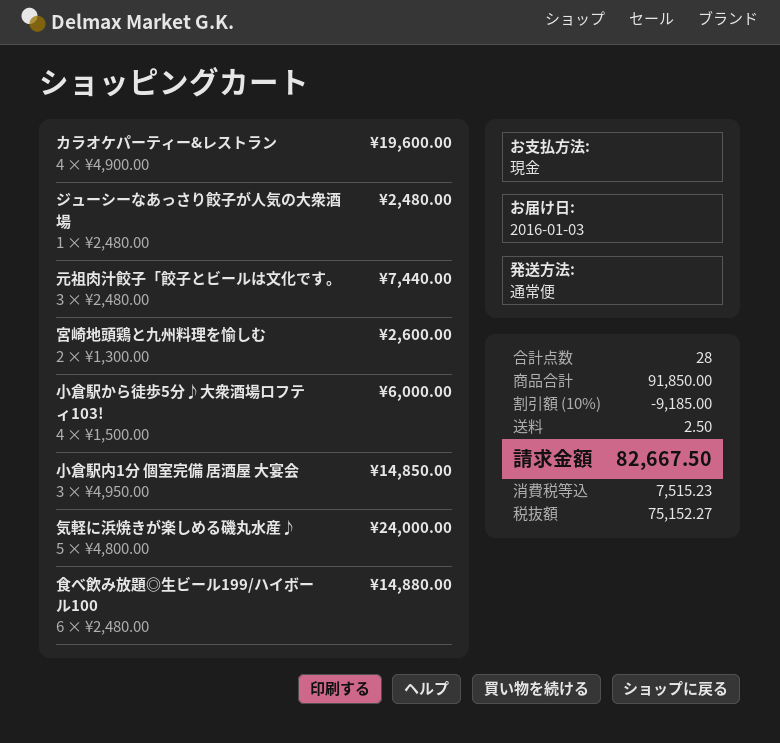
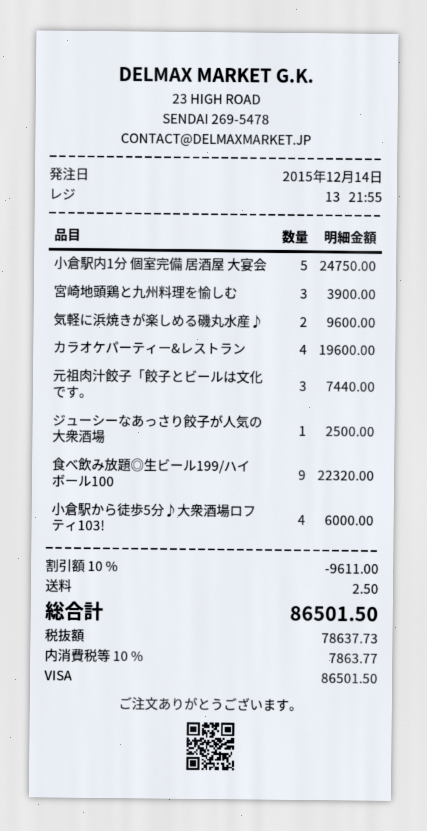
payment method: cash -> Visa
ジューシーなあっさり餃子が人気の大衆酒場: 1 for 2480.00 -> 1 for 2500.00
宮崎地頭鶏と九州料理を愉しむ: 2 for 2600.00 -> 3 for 3900.00
小倉駅内1分 個室完備 居酒屋 大宴会: 3 for 14850.00 -> 5 for 24750.00
気軽に浜焼きが楽しめる磯丸水産♪: 5 for 24000.00 -> 2 for 9600.00
食べ飲み放題◎生ビール199/ハイボール100: 6 for 14880.00 -> 9 for 22320.00
discount: 10% = 9185.00 -> 10% = 9611.00
net: 75152.27 -> 78637.73
tax: 7515.23 -> 7863.77
total: 82667.50 -> 86501.50

